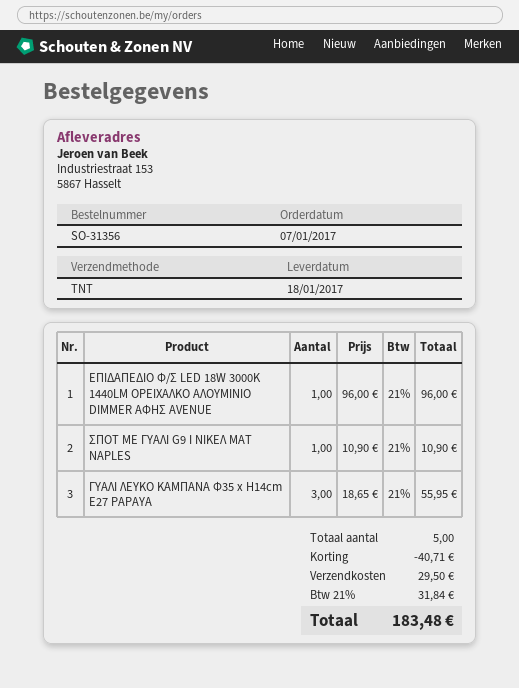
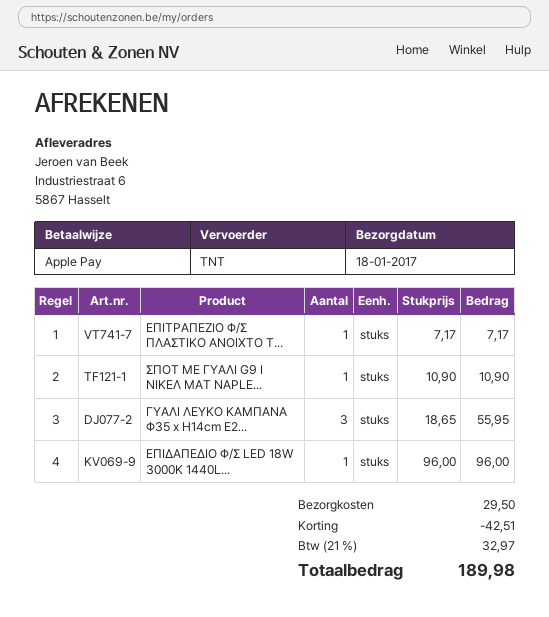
ship to: Industriestraat 153, 5867 Hasselt -> Industriestraat 6, 5867 Hasselt
ΕΠΙΤΡΑΠΕΖΙΟ Φ/Σ ΠΛΑΣΤΙΚΟ ΑΝΟΙΧΤΟ T...: none -> 1 x 7.17 = 7.17
discount: 40.71 -> 42.51
tax: 21% = 31.84 -> 21% = 32.97
total: 183.48 -> 189.98

